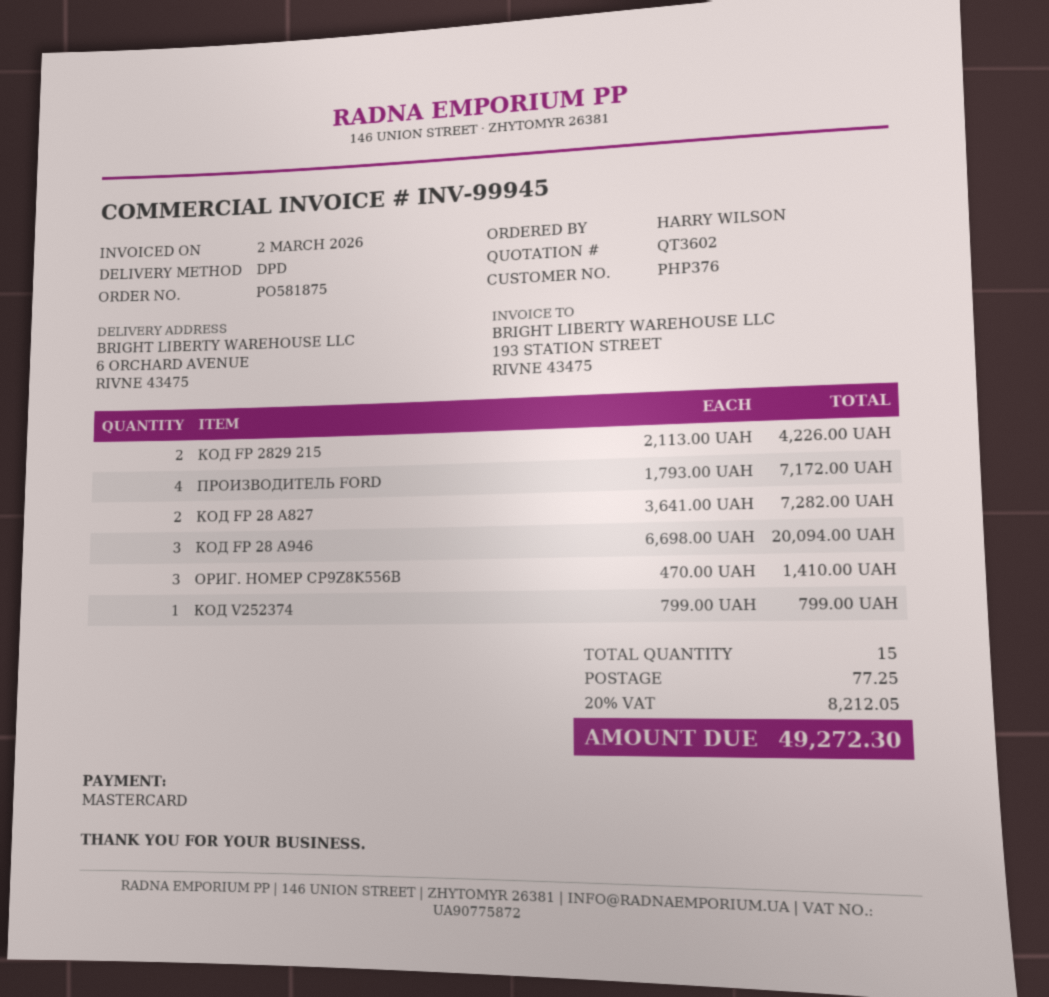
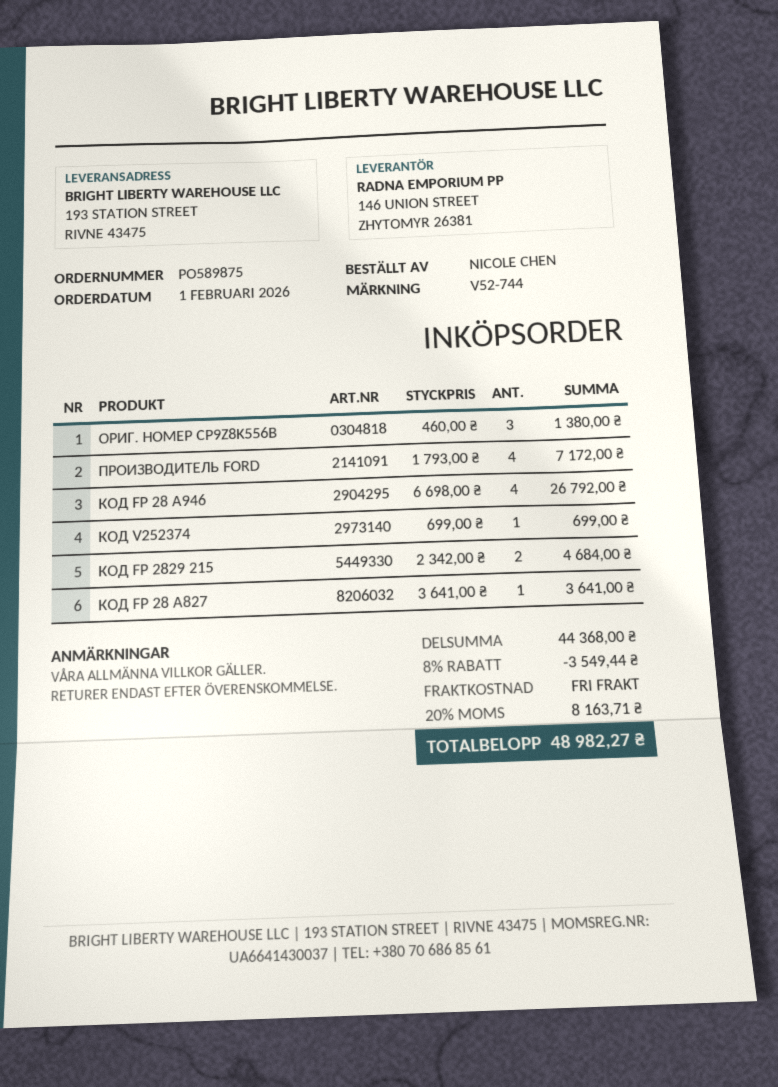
order number: PO581875 -> PO589875
ordered by: HARRY WILSON -> NICOLE CHEN
ship to: 6 ORCHARD AVENUE, RIVNE 43475 -> 193 STATION STREET, RIVNE 43475
КОД FP 2829 215: 2 x 2113.00 = 4226.00 -> 2 x 2342.00 = 4684.00
КОД FP 28 A827: 2 x 3641.00 = 7282.00 -> 1 x 3641.00 = 3641.00
КОД FP 28 A946: 3 x 6698.00 = 20094.00 -> 4 x 6698.00 = 26792.00
ОРИГ. НОМЕР CP9Z8K556B: 3 x 470.00 = 1410.00 -> 3 x 460.00 = 1380.00
КОД V252374: 1 x 799.00 = 799.00 -> 1 x 699.00 = 699.00
discount: none -> 8% = 3549.44
shipping: 77.25 -> 0.00
tax: 20% = 8212.05 -> 20% = 8163.71
total: 49272.30 -> 48982.27

